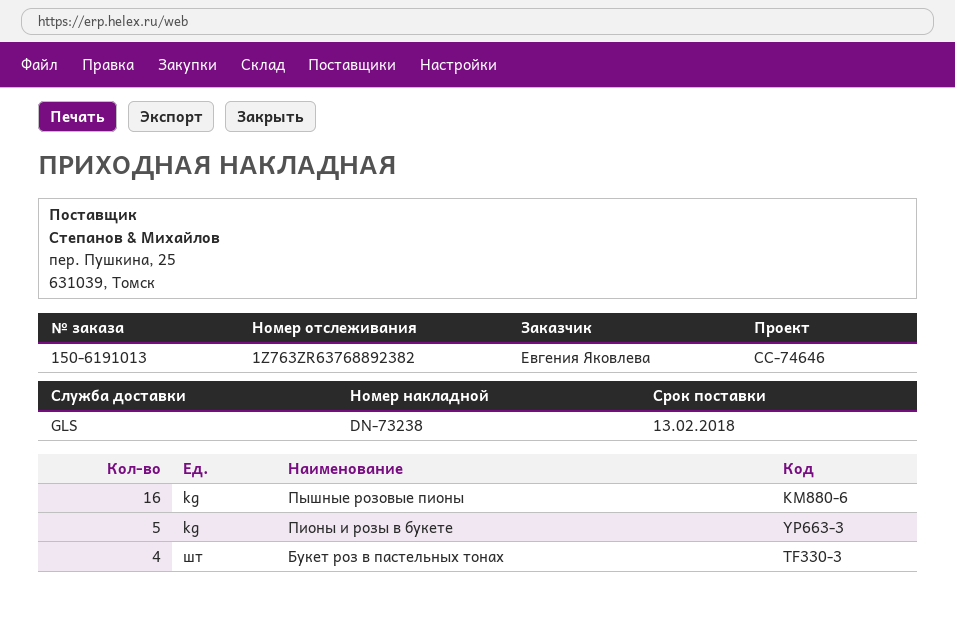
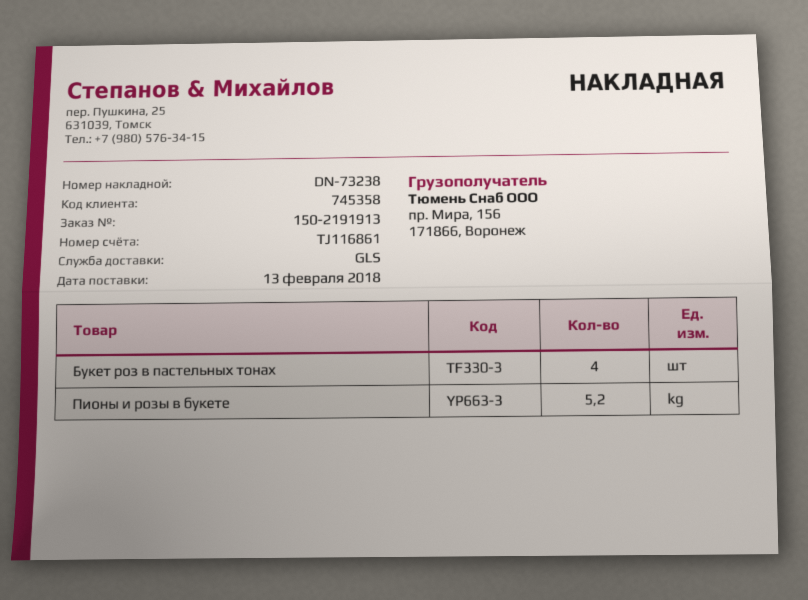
order number: 150-6191013 -> 150-2191913
Пышные розовые пионы: 16 -> none
Пионы и розы в букете: 5 -> 5.2

